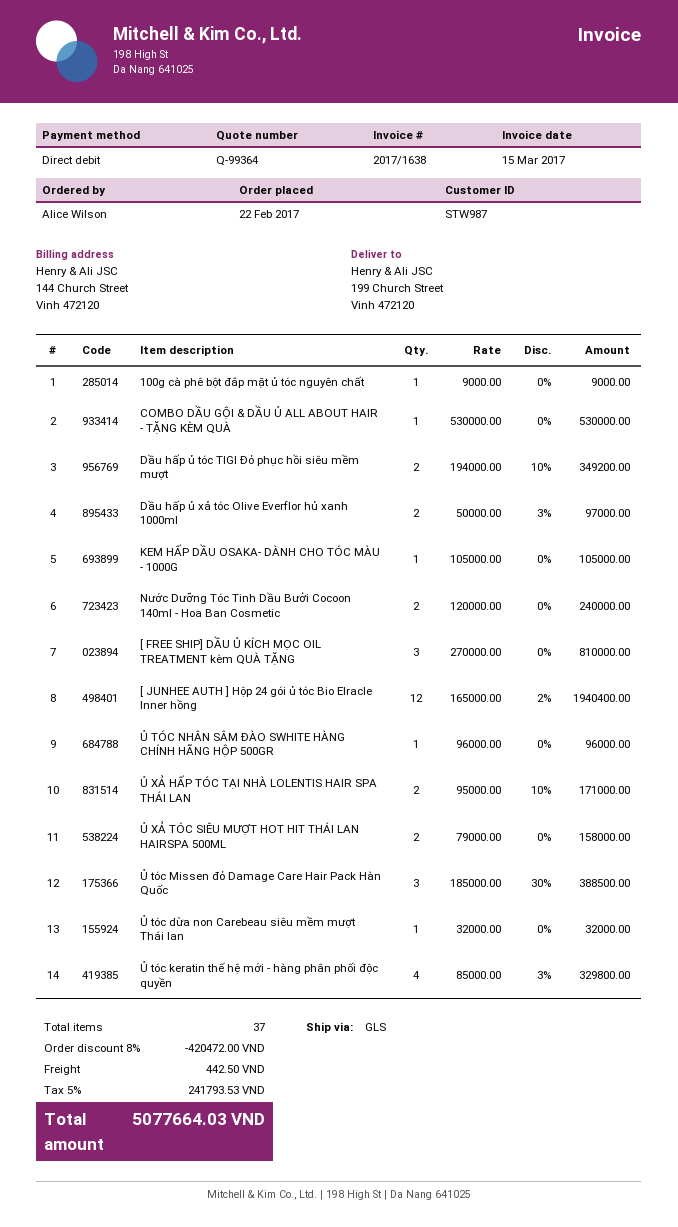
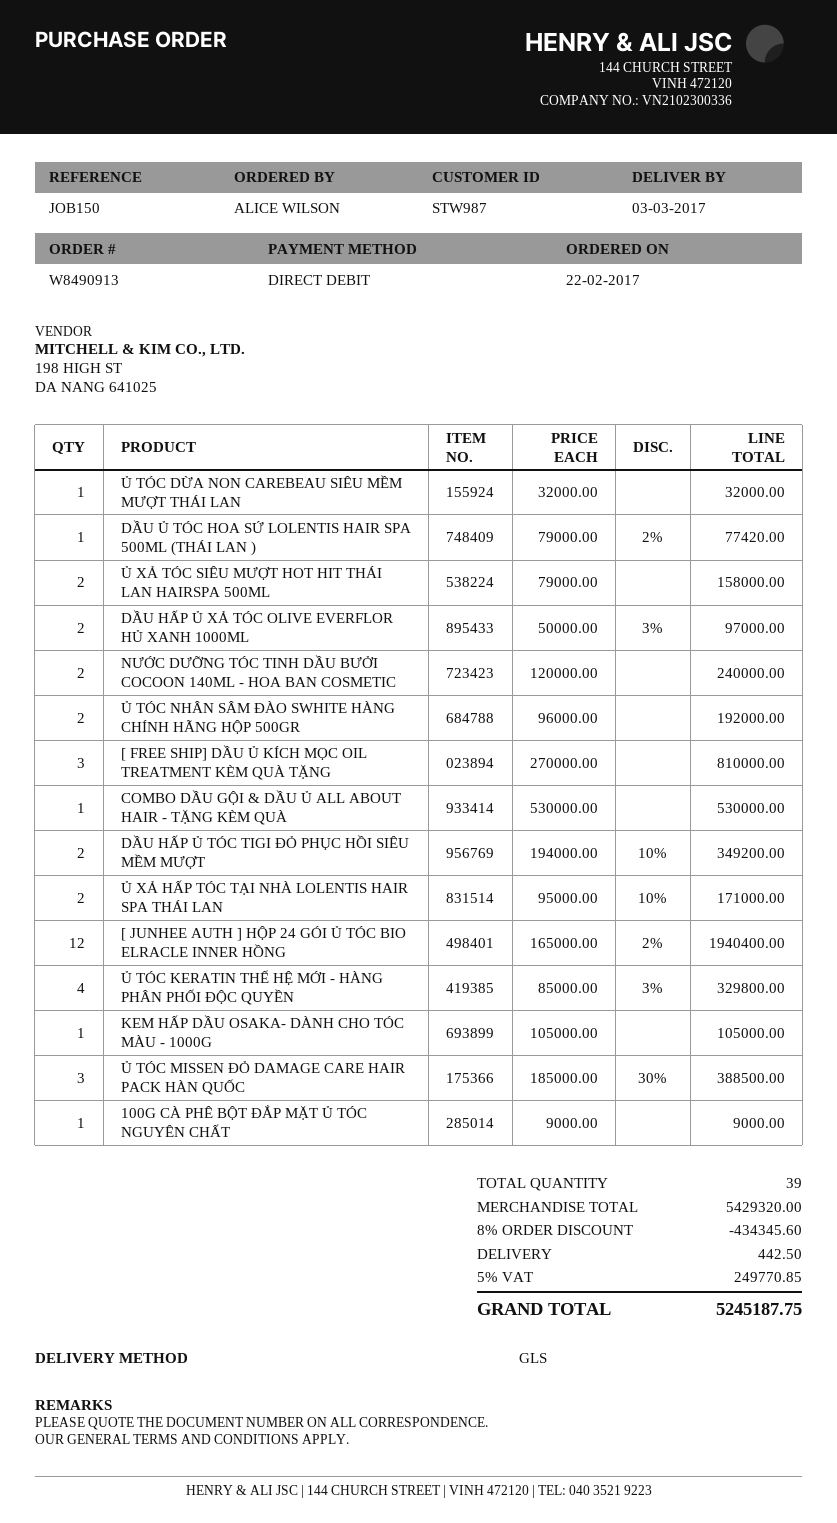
Ủ TÓC NHÂN SÂM ĐÀO SWHITE HÀNG CHÍNH HÃNG HỘP 500GR: 1 x 96000.00 = 96000.00 -> 2 x 96000.00 = 192000.00
DẦU Ủ TÓC HOA SỨ LOLENTIS HAIR SPA 500ML (THÁI LAN ): none -> 1 x 79000.00 - 2% = 77420.00
total quantity: 37 -> 39
discount: 8% = 420472.00 -> 8% = 434345.60
tax: 5% = 241793.53 -> 5% = 249770.85
total: 5077664.03 -> 5245187.75

